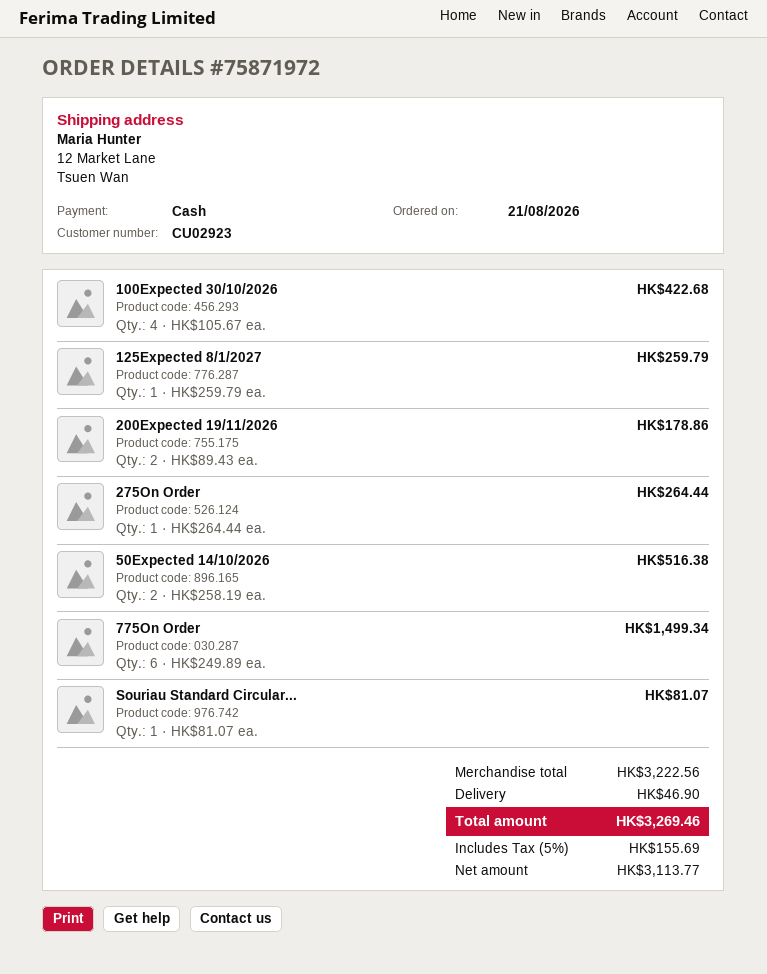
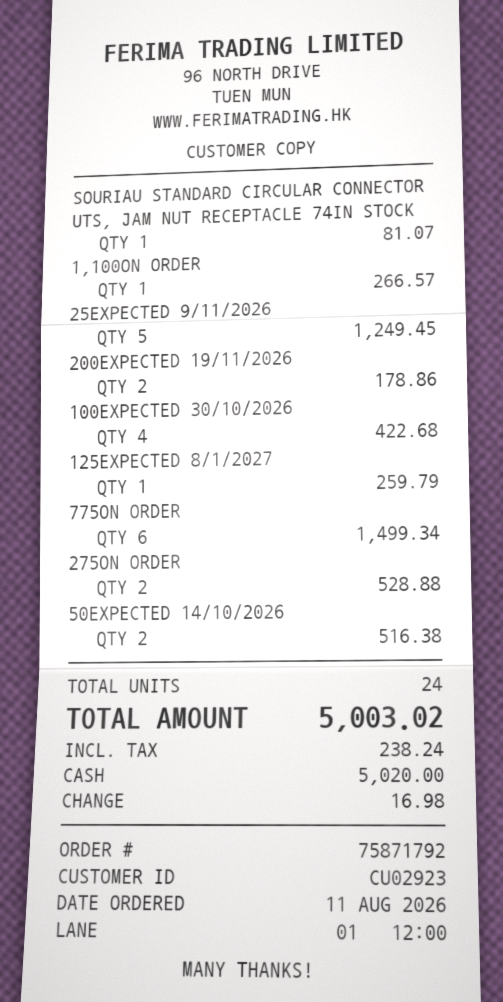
order number: 75871972 -> 75871792
order date: 2026-08-21 -> 2026-08-11
275On Order: 1 for 264.44 -> 2 for 528.88
1,100ON ORDER: none -> 1 for 266.57
25EXPECTED 9/11/2026: none -> 5 for 1249.45
shipping: 46.90 -> none
tax: 155.69 -> 238.24
total: 3269.46 -> 5003.02

